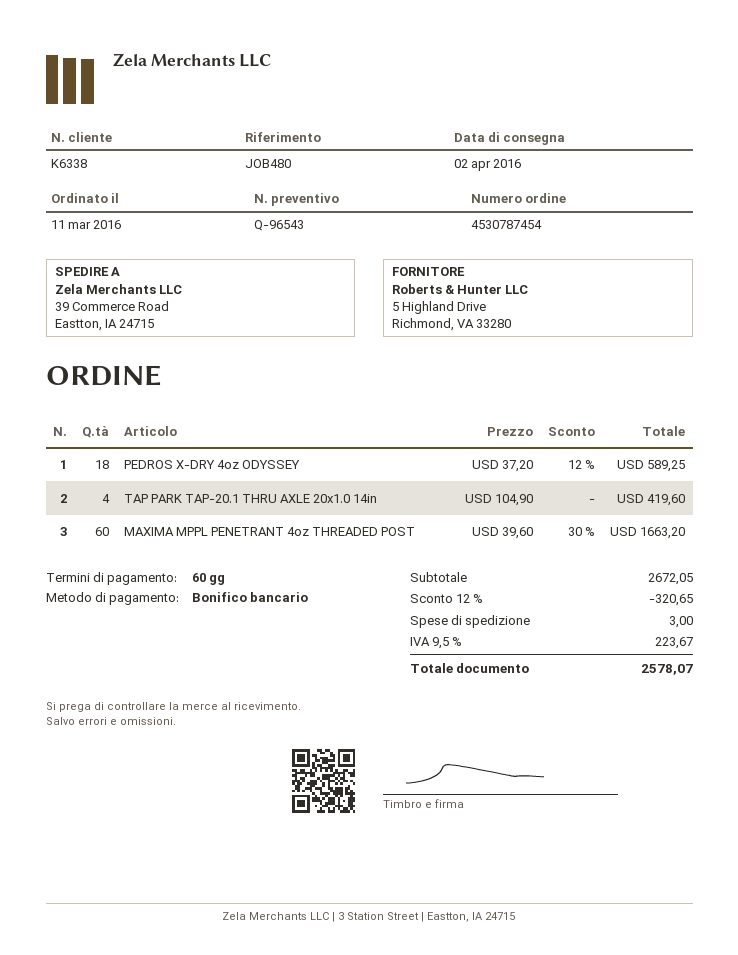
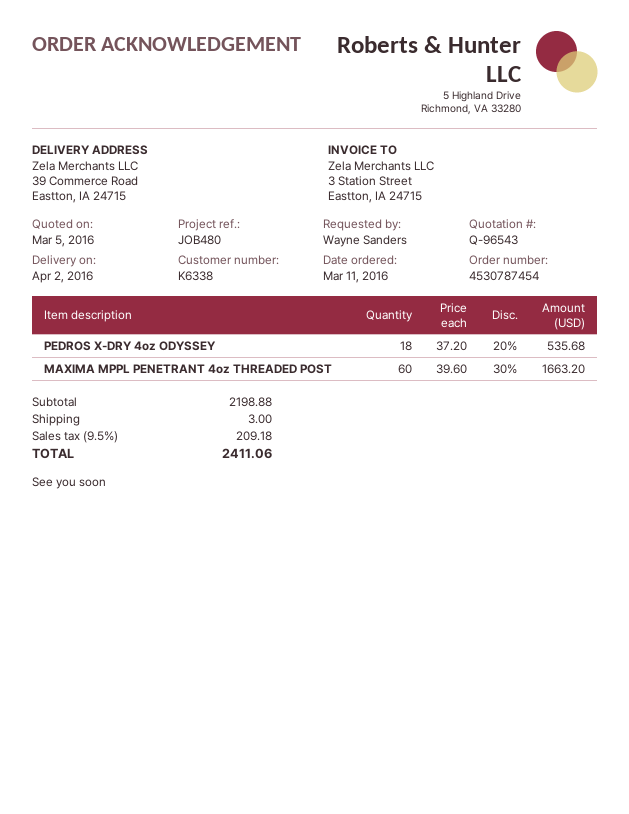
PEDROS X-DRY 4oz ODYSSEY: 18 x 37.20 - 12% = 589.25 -> 18 x 37.20 - 20% = 535.68
TAP PARK TAP-20.1 THRU AXLE 20x1.0 14in: 4 x 104.90 = 419.60 -> none
subtotal: 2672.05 -> 2198.88
discount: 12% = 320.65 -> none
tax: 9.5% = 223.67 -> 9.5% = 209.18
total: 2578.07 -> 2411.06

